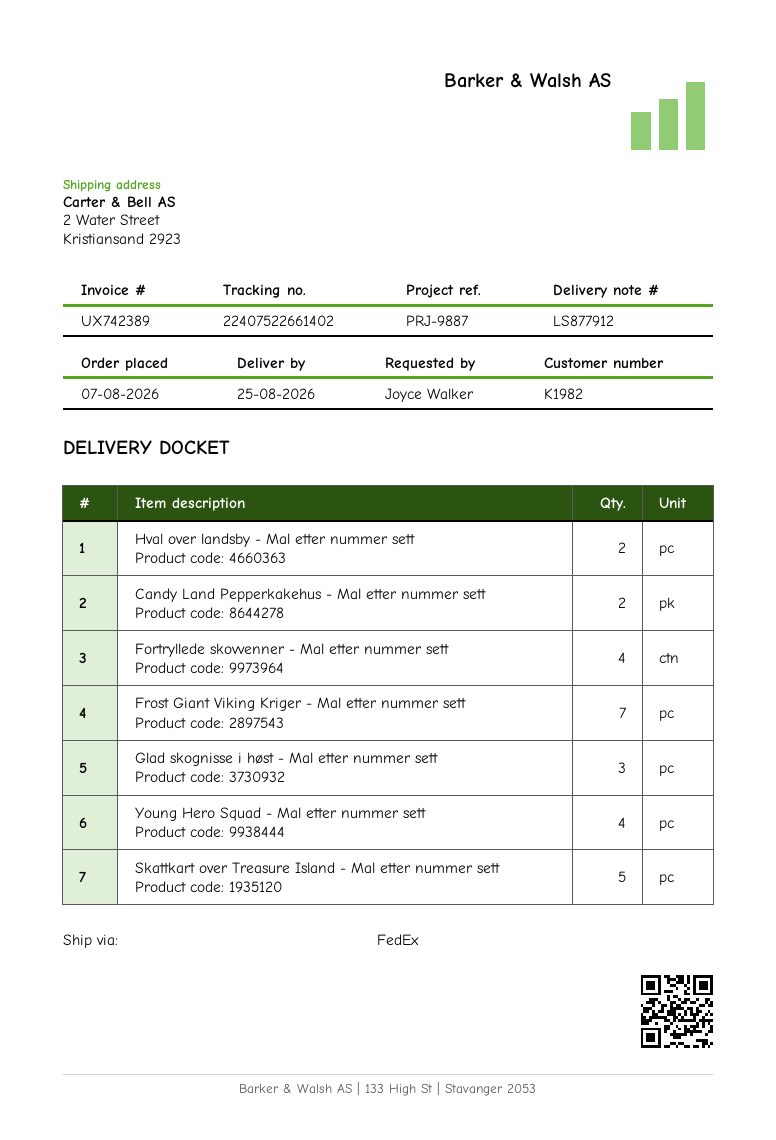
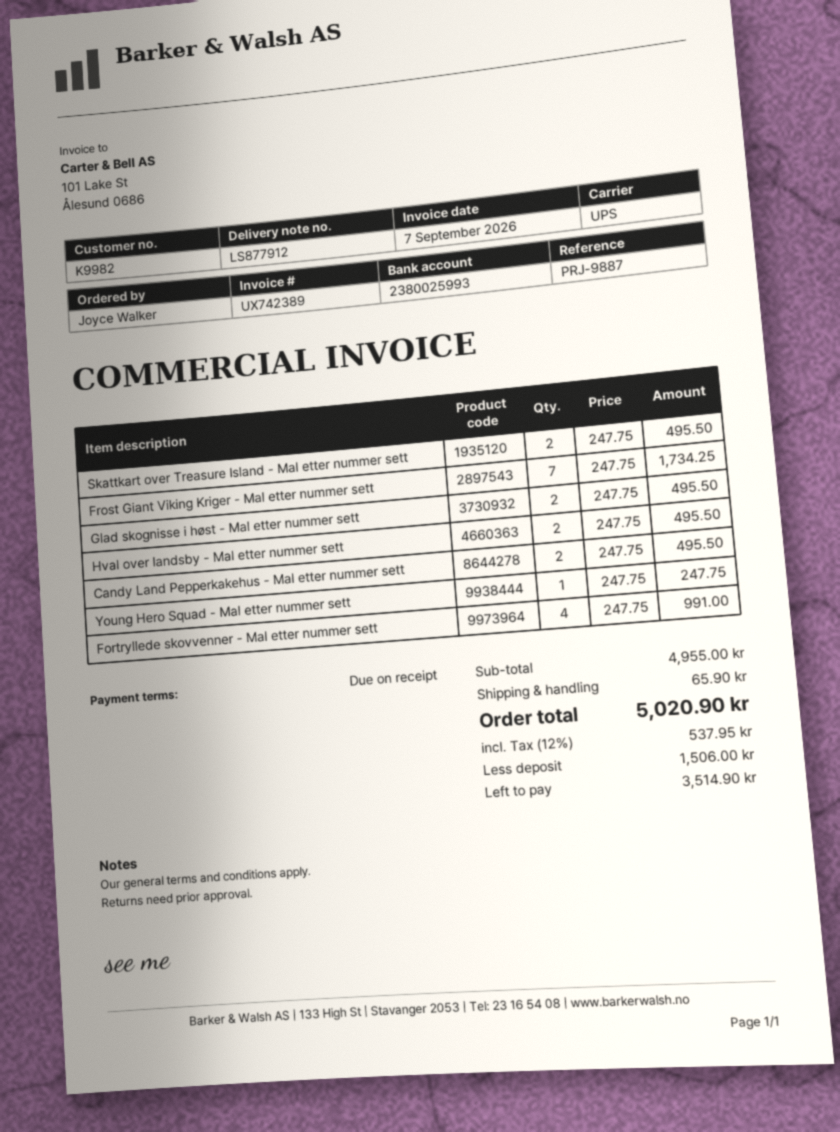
customer number: K1982 -> K9982
shipping method: FedEx -> UPS
Glad skognisse i høst - Mal etter nummer sett: 3 -> 2
Young Hero Squad - Mal etter nummer sett: 4 -> 1
Skattkart over Treasure Island - Mal etter nummer sett: 5 -> 2

